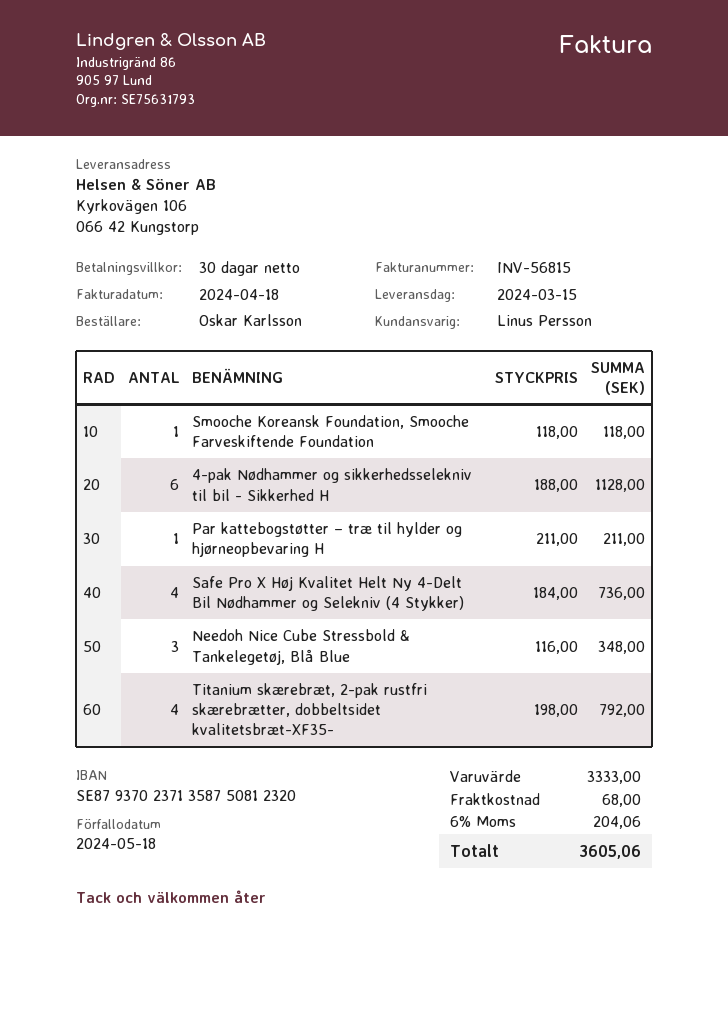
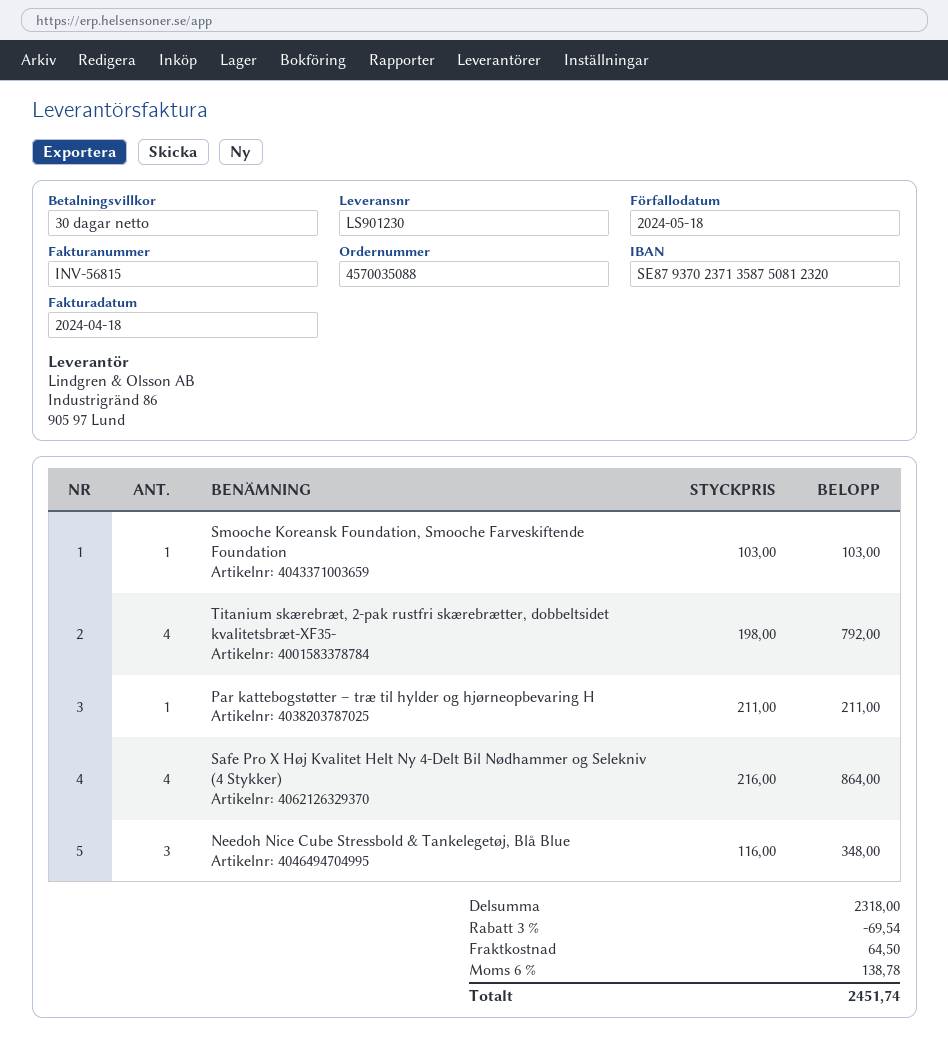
Smooche Koreansk Foundation, Smooche Farveskiftende Foundation: 1 x 118.00 = 118.00 -> 1 x 103.00 = 103.00
4-pak Nødhammer og sikkerhedsselekniv til bil - Sikkerhed H: 6 x 188.00 = 1128.00 -> none
Safe Pro X Høj Kvalitet Helt Ny 4-Delt Bil Nødhammer og Selekniv (4 Stykker): 4 x 184.00 = 736.00 -> 4 x 216.00 = 864.00
subtotal: 3333.00 -> 2318.00
discount: none -> 3% = 69.54
shipping: 68.00 -> 64.50
tax: 6% = 204.06 -> 6% = 138.78
total: 3605.06 -> 2451.74

